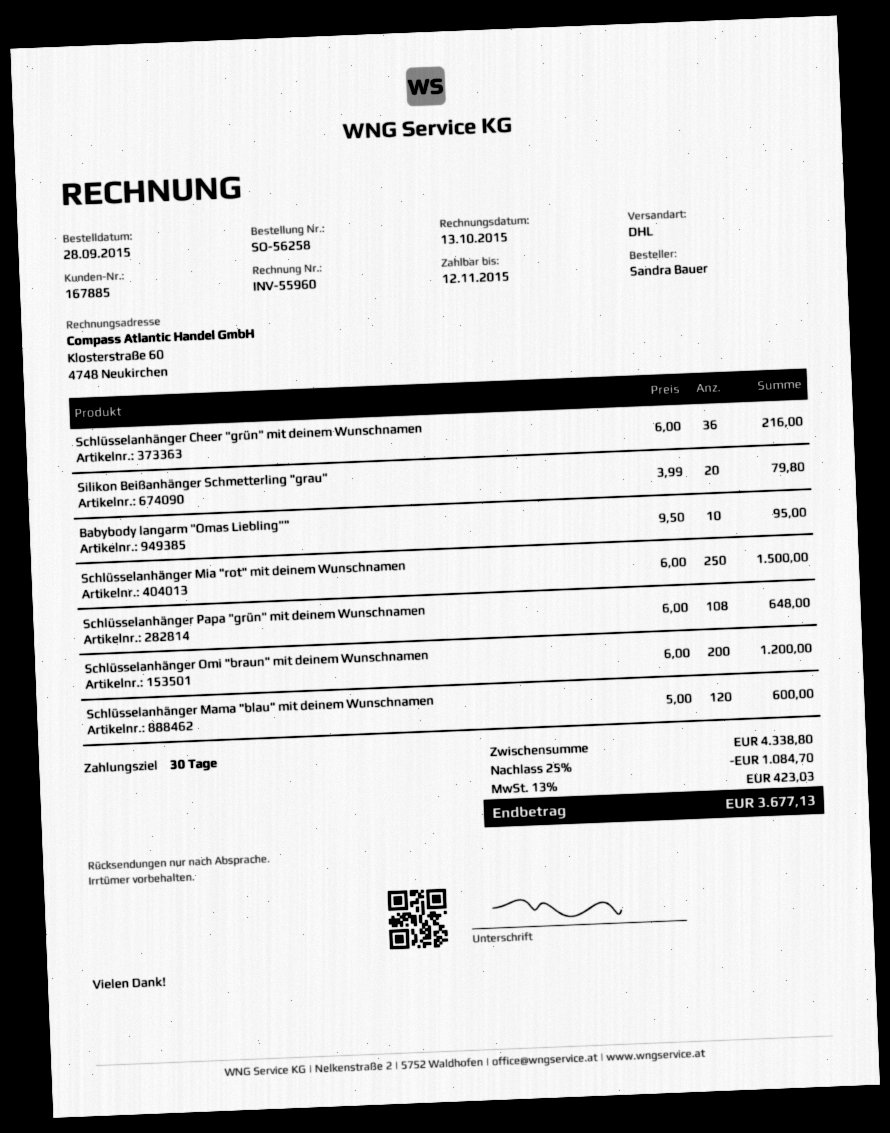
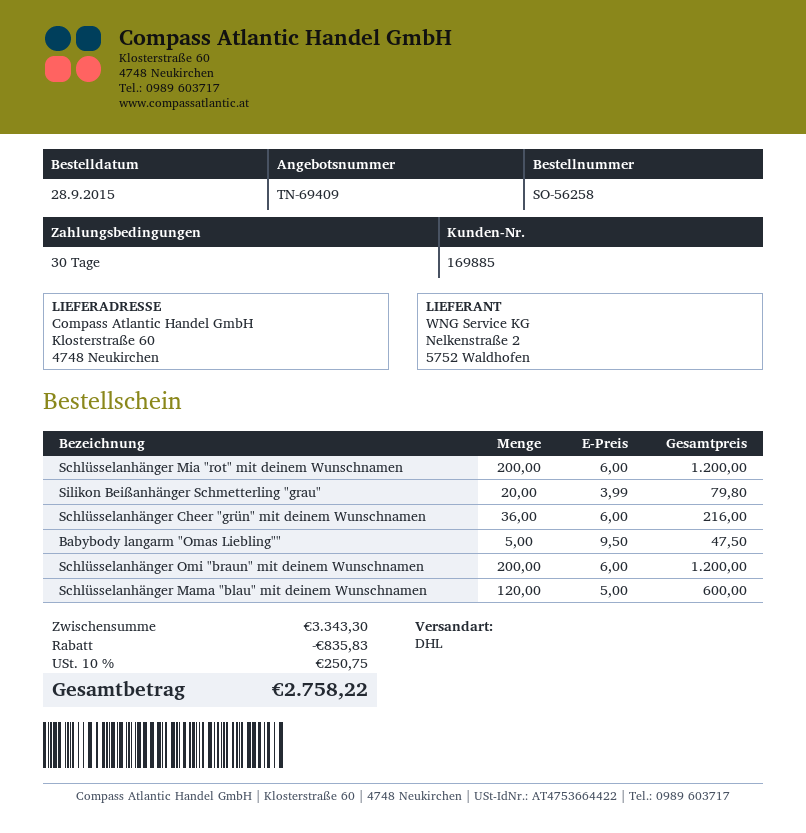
customer number: 167885 -> 169885
Babybody langarm "Omas Liebling"": 10 x 9.50 = 95.00 -> 5 x 9.50 = 47.50
Schlüsselanhänger Mia "rot" mit deinem Wunschnamen: 250 x 6.00 = 1500.00 -> 200 x 6.00 = 1200.00
Schlüsselanhänger Papa "grün" mit deinem Wunschnamen: 108 x 6.00 = 648.00 -> none
subtotal: 4338.80 -> 3343.30
discount: 1084.70 -> 835.83
tax: 13% = 423.03 -> 10% = 250.75
total: 3677.13 -> 2758.22

